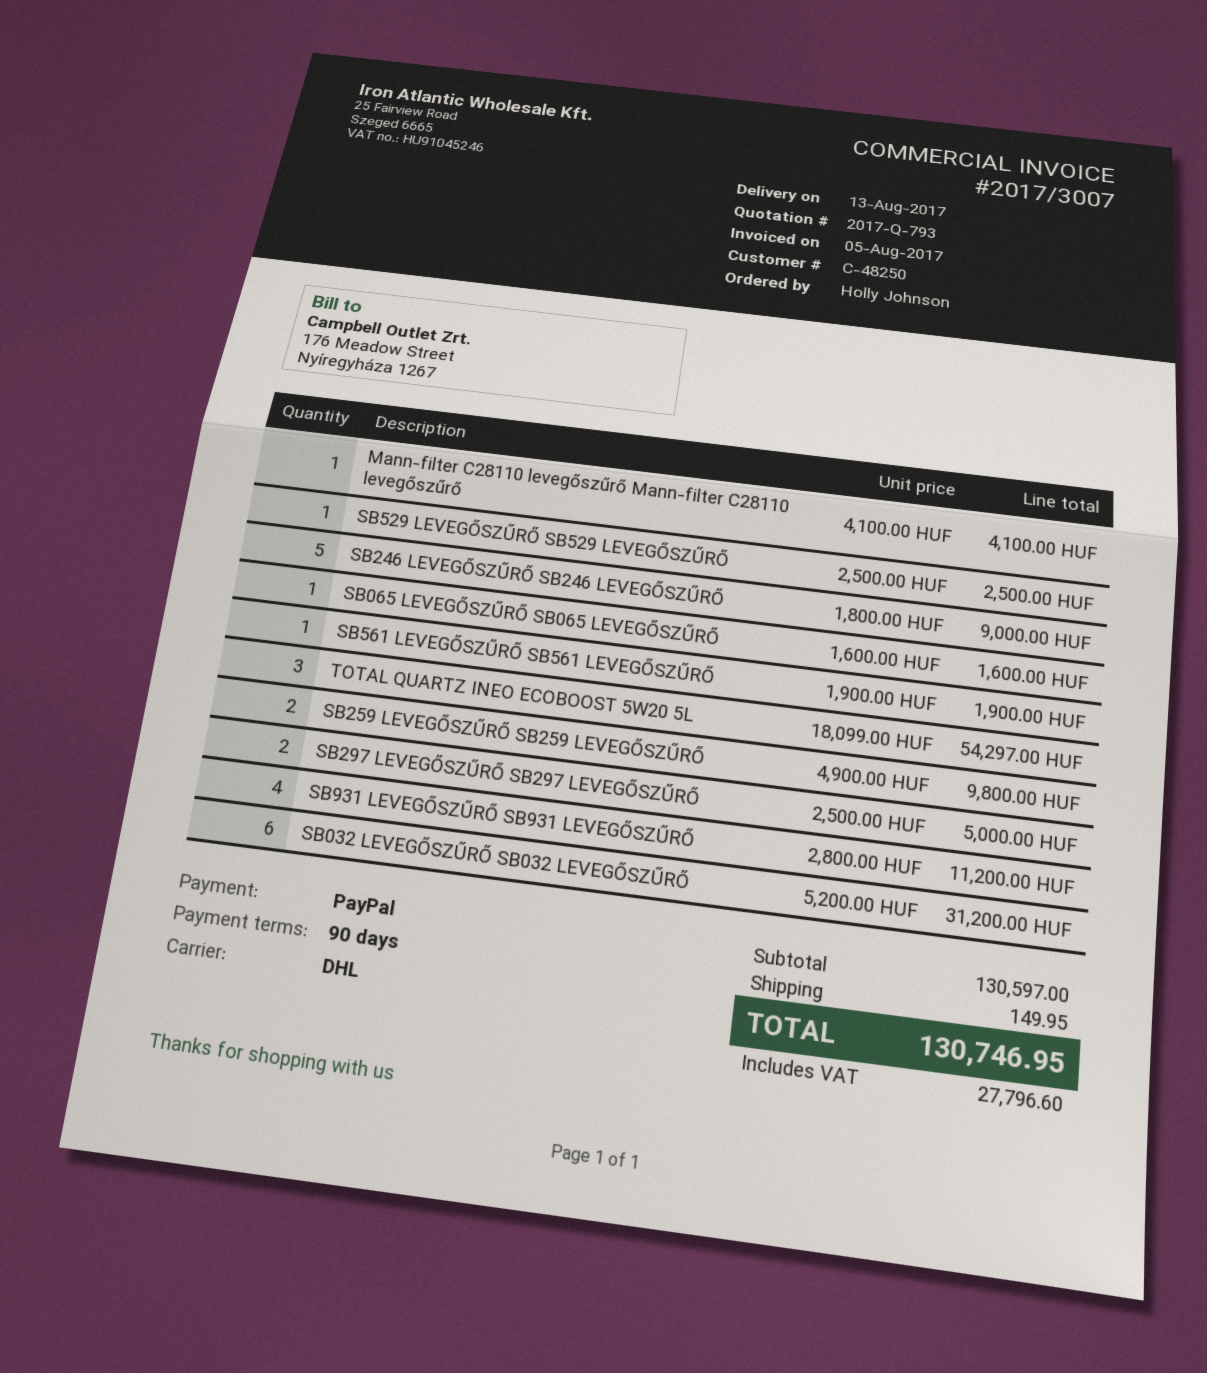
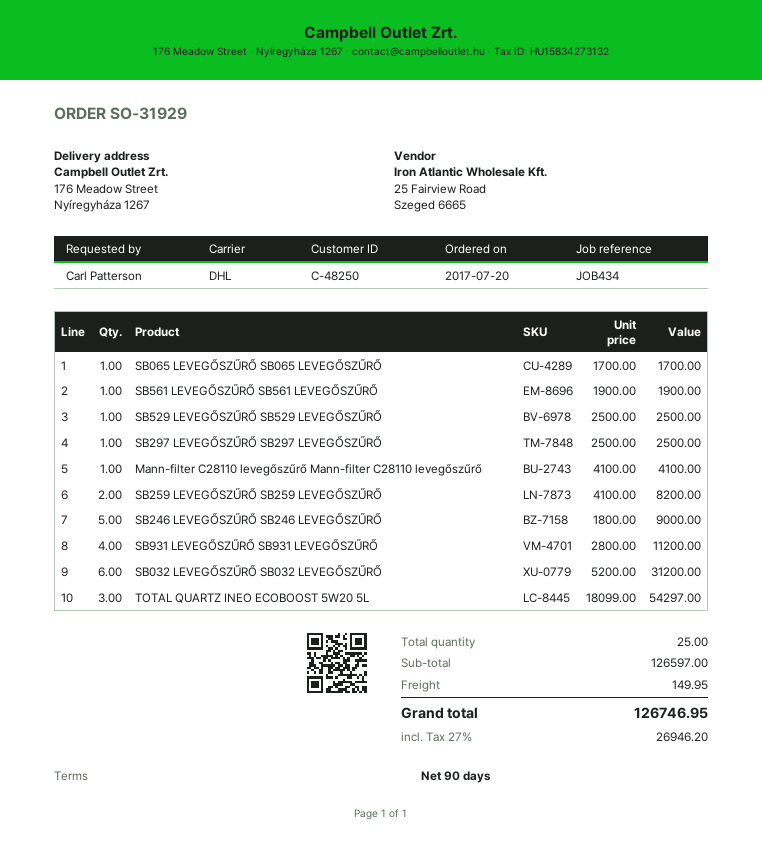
ordered by: Holly Johnson -> Carl Patterson
SB065 LEVEGŐSZŰRŐ SB065 LEVEGŐSZŰRŐ: 1 x 1600.00 = 1600.00 -> 1 x 1700.00 = 1700.00
SB259 LEVEGŐSZŰRŐ SB259 LEVEGŐSZŰRŐ: 2 x 4900.00 = 9800.00 -> 2 x 4100.00 = 8200.00
SB297 LEVEGŐSZŰRŐ SB297 LEVEGŐSZŰRŐ: 2 x 2500.00 = 5000.00 -> 1 x 2500.00 = 2500.00
subtotal: 130597.00 -> 126597.00
tax: 27796.60 -> 26946.20
total: 130746.95 -> 126746.95

